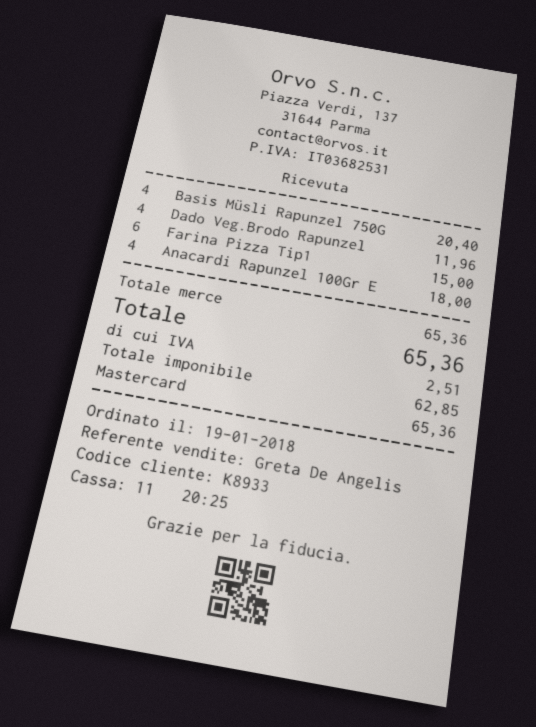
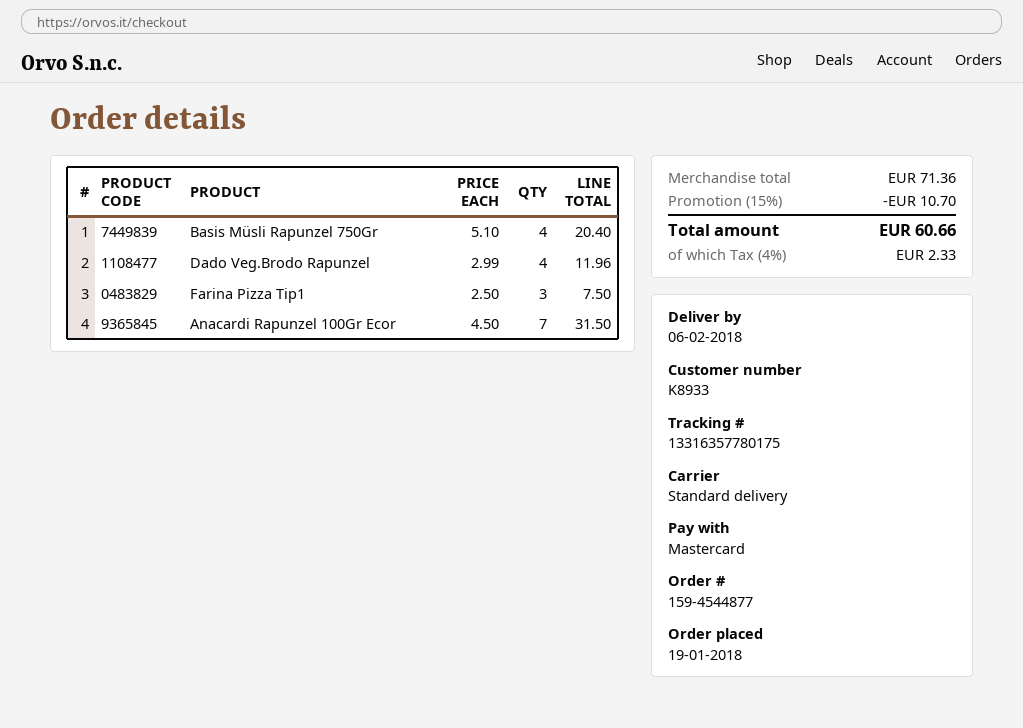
Farina Pizza Tip1: 6 for 15.00 -> 3 for 7.50
Anacardi Rapunzel 100Gr E: 4 for 18.00 -> 7 for 31.50
subtotal: 65.36 -> 71.36
discount: none -> 15% = 10.70
tax: 2.51 -> 2.33
total: 65.36 -> 60.66

